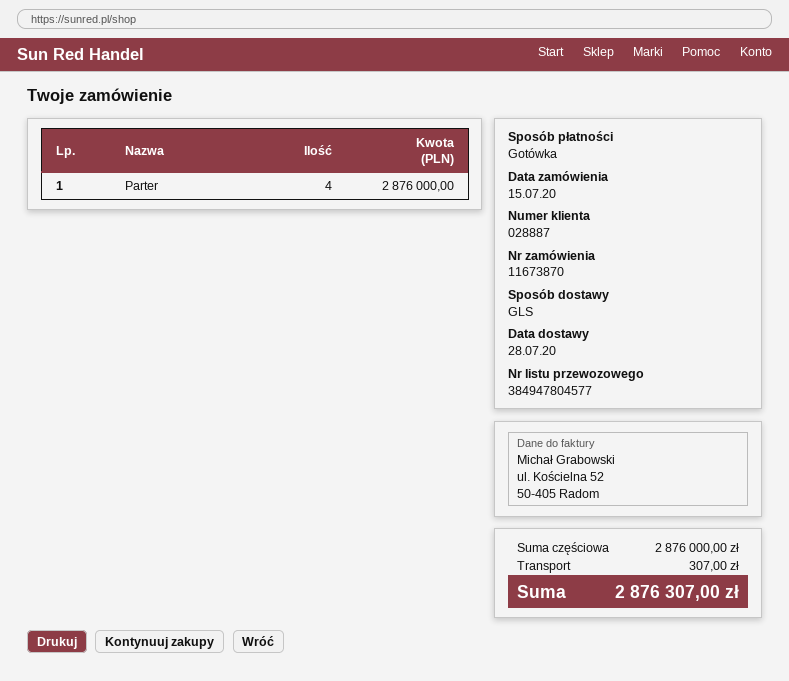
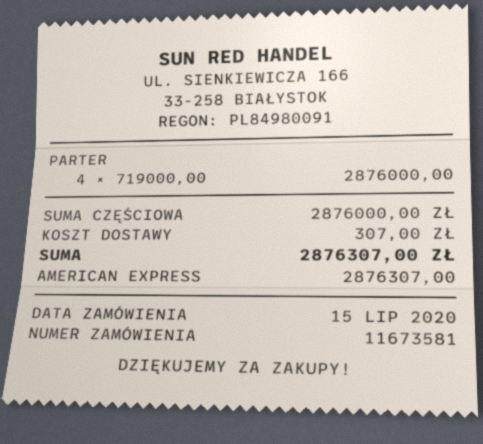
order number: 11673870 -> 11673581
payment method: cash -> American Express

